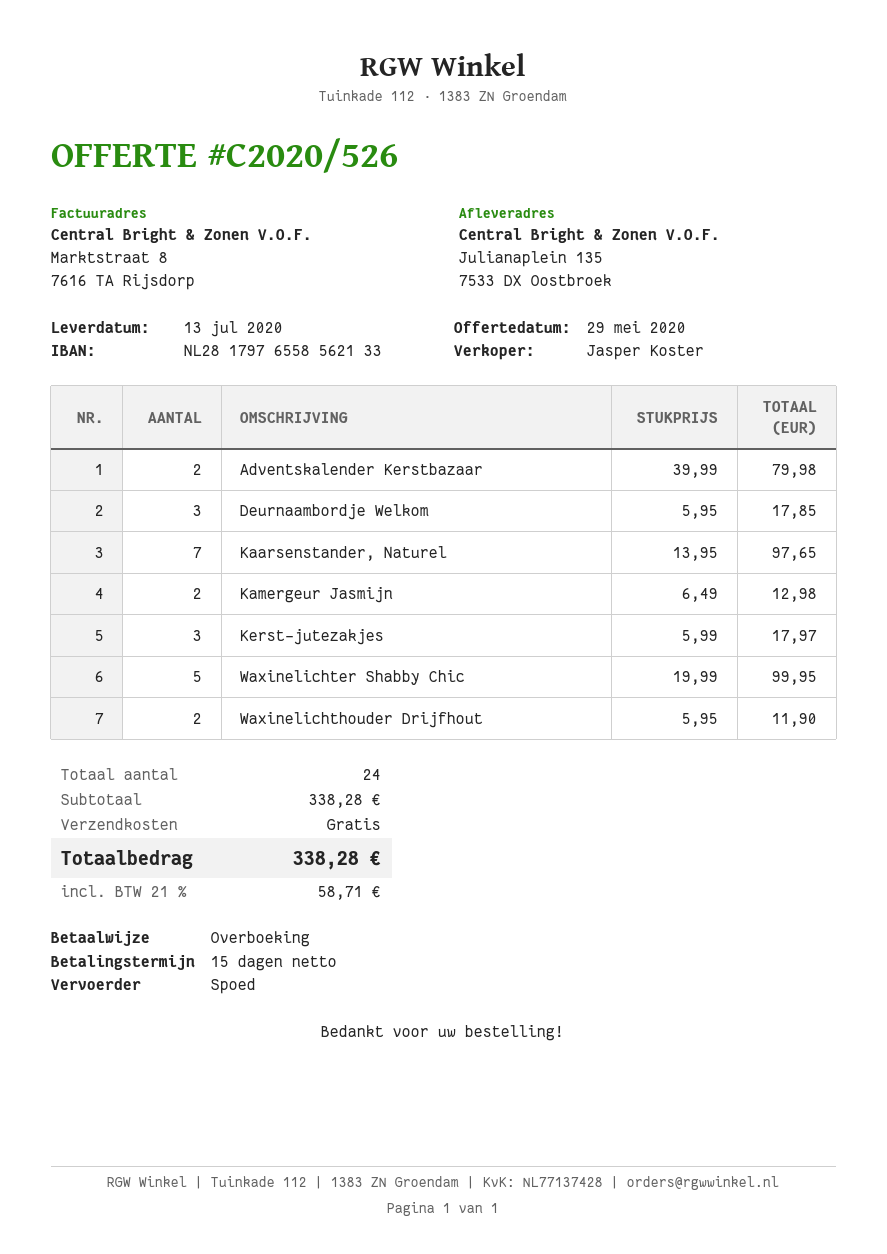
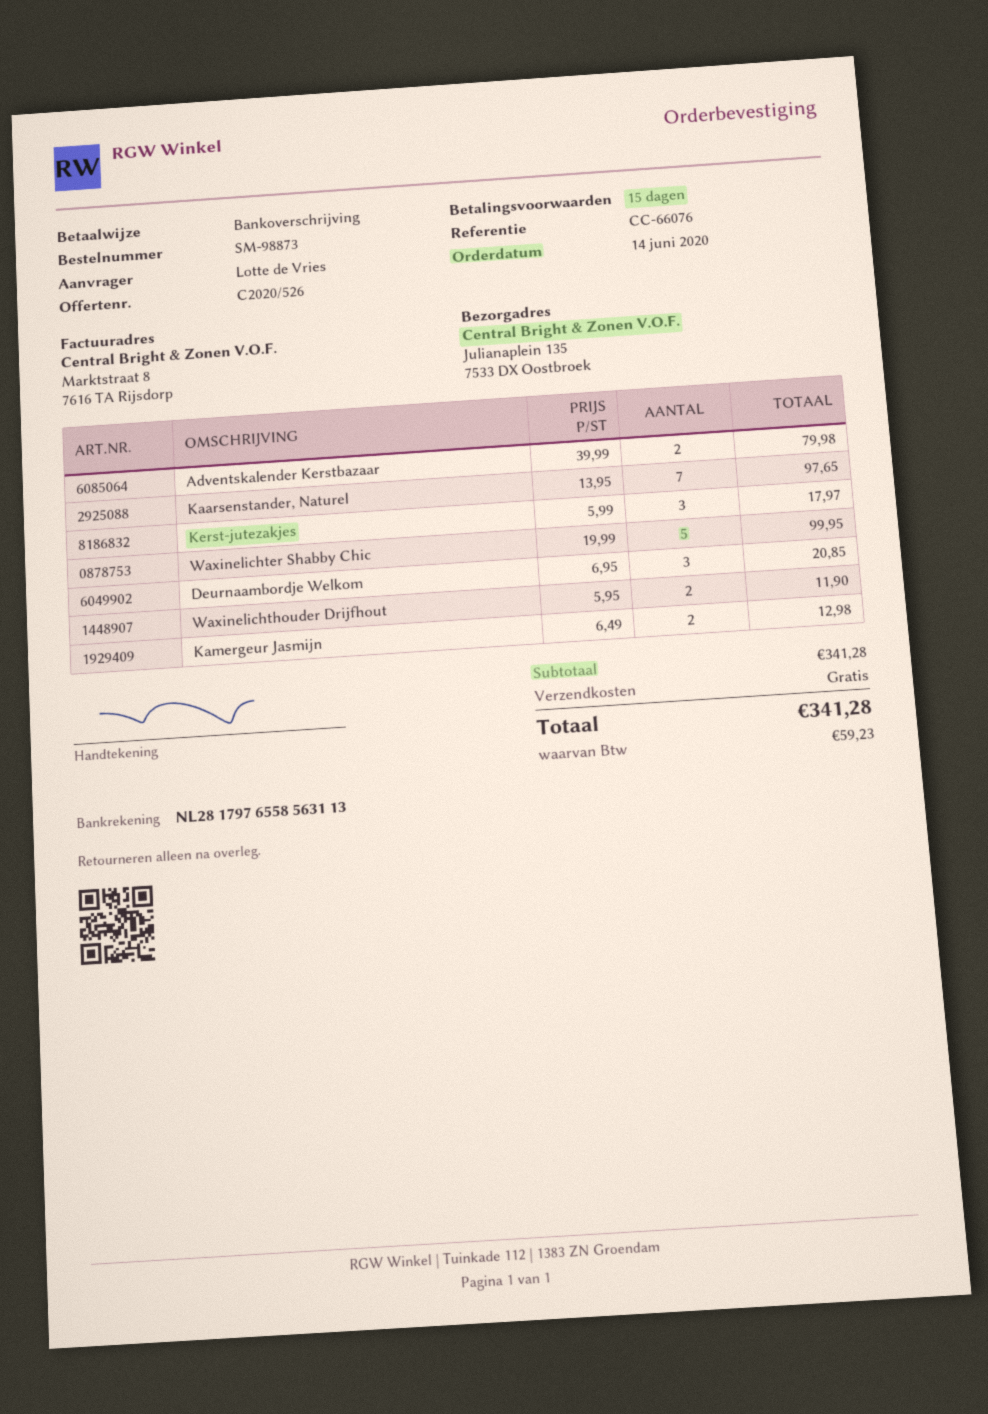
bank account: NL2817976558562133 -> NL2817976558563113
Deurnaambordje Welkom: 3 x 5.95 = 17.85 -> 3 x 6.95 = 20.85
subtotal: 338.28 -> 341.28
tax: 58.71 -> 59.23
total: 338.28 -> 341.28

